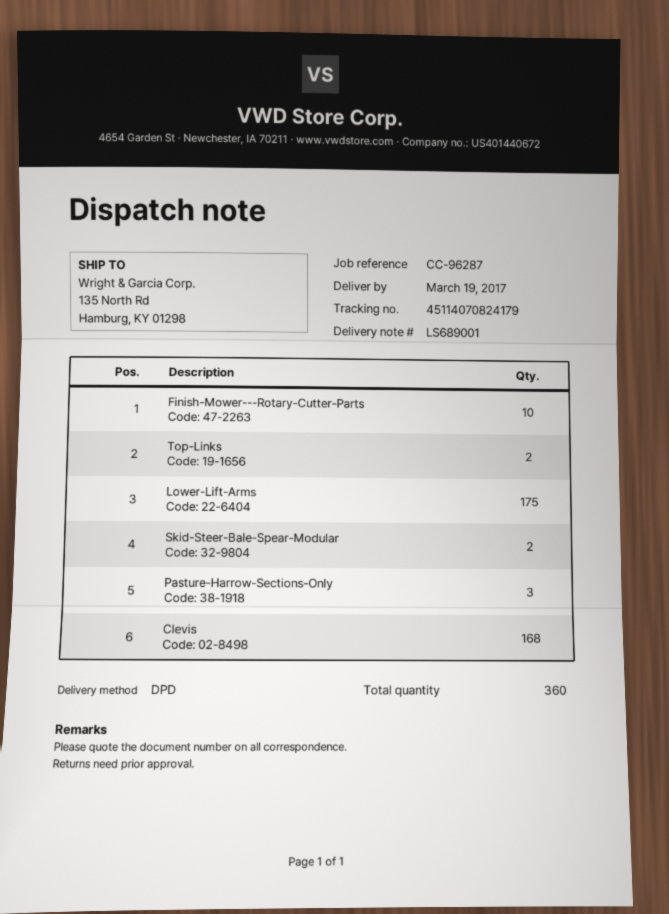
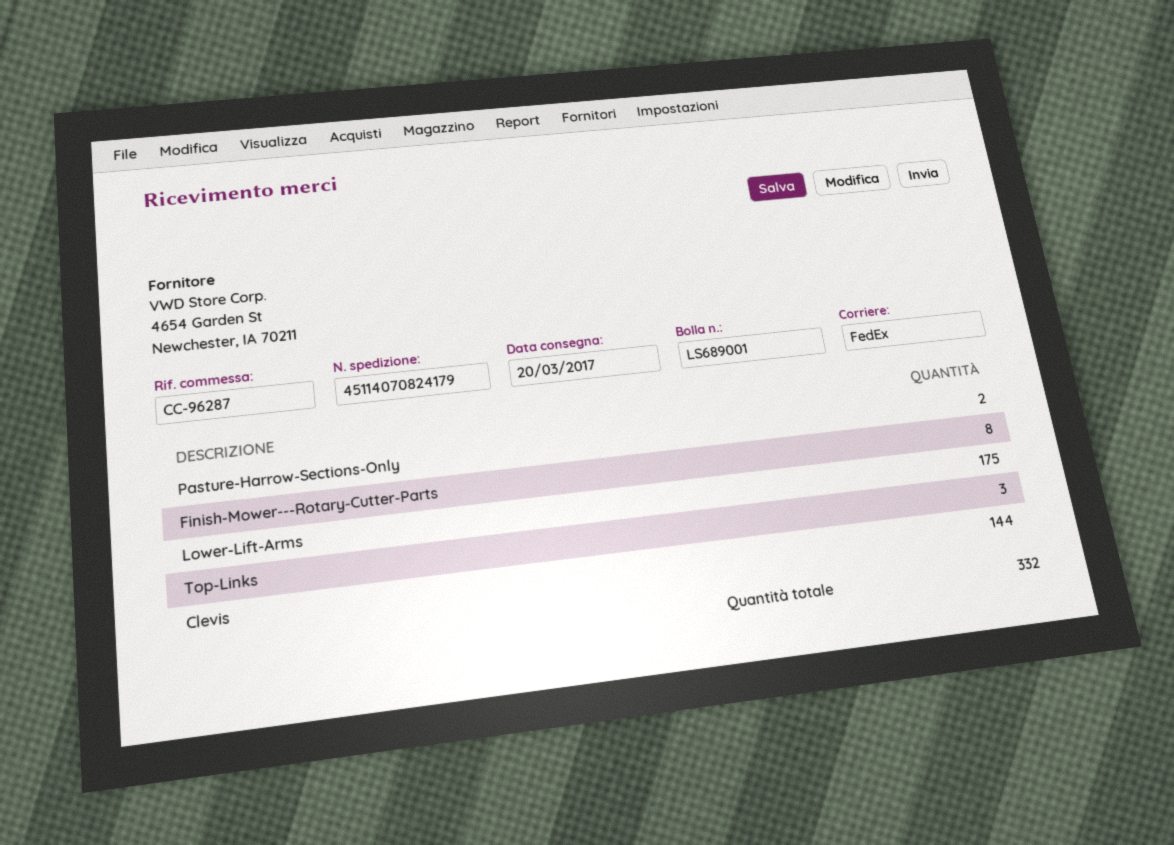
delivery date: 2017-03-19 -> 2017-03-20
shipping method: DPD -> FedEx
Finish-Mower---Rotary-Cutter-Parts: 10 -> 8
Top-Links: 2 -> 3
Skid-Steer-Bale-Spear-Modular: 2 -> none
Pasture-Harrow-Sections-Only: 3 -> 2
Clevis: 168 -> 144
total quantity: 360 -> 332

